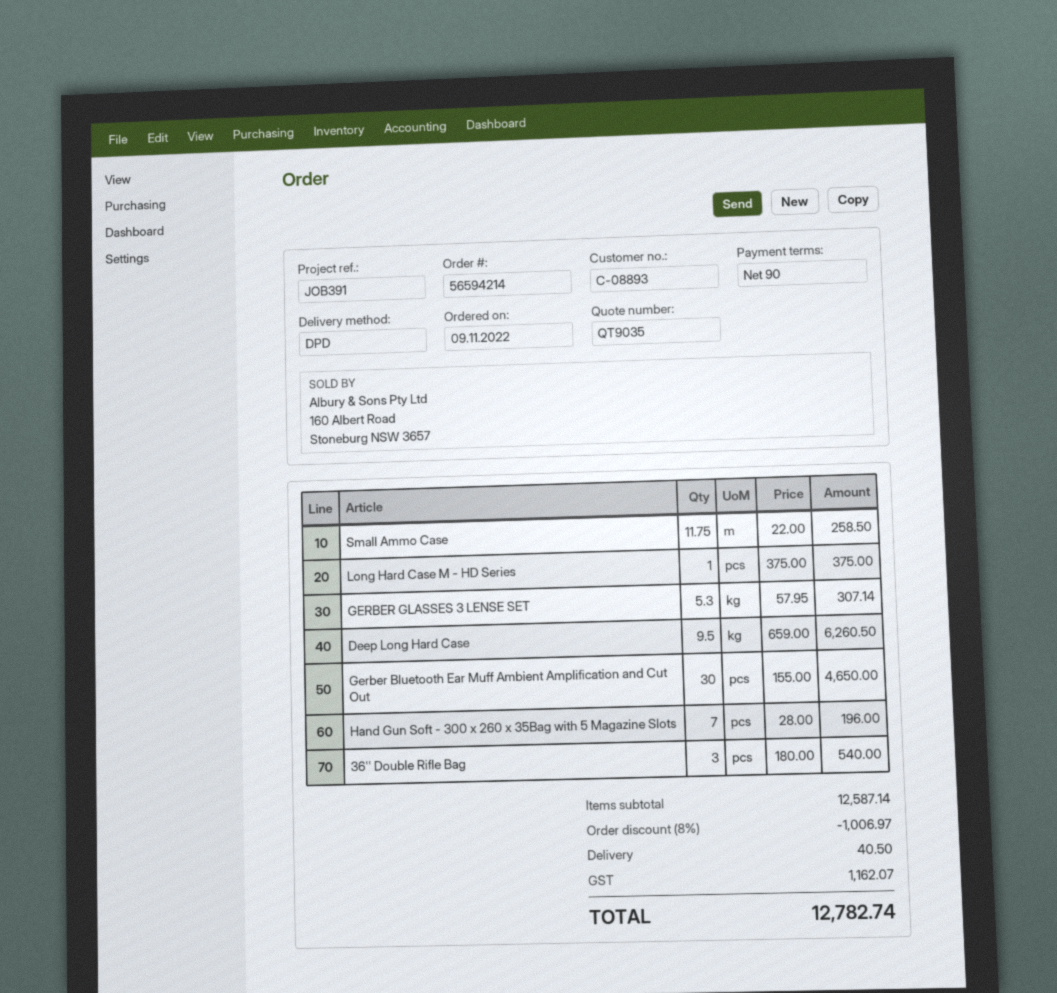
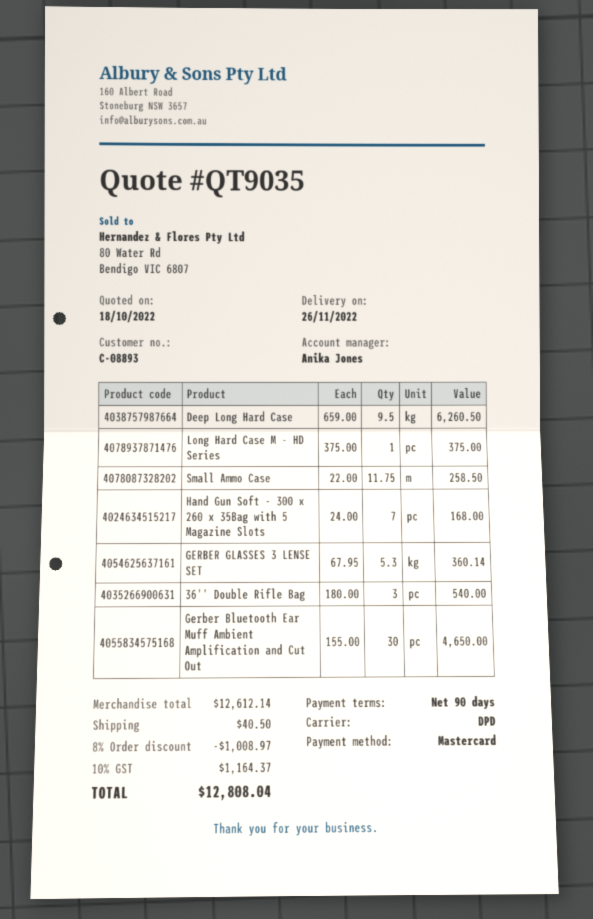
GERBER GLASSES 3 LENSE SET: 5.3 x 57.95 = 307.14 -> 5.3 x 67.95 = 360.14
Hand Gun Soft - 300 x 260 x 35Bag with 5 Magazine Slots: 7 x 28.00 = 196.00 -> 7 x 24.00 = 168.00
subtotal: 12587.14 -> 12612.14
discount: 8% = 1006.97 -> 8% = 1008.97
tax: 1162.07 -> 1164.37
total: 12782.74 -> 12808.04

